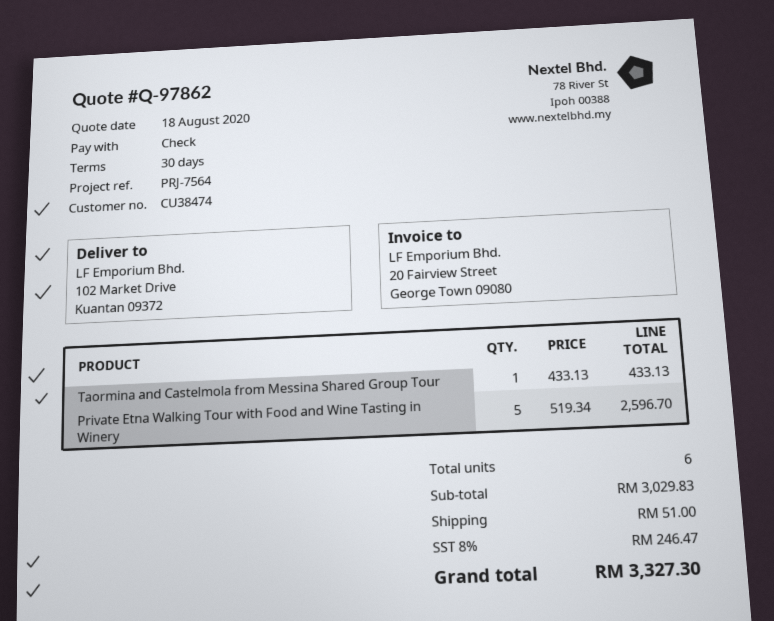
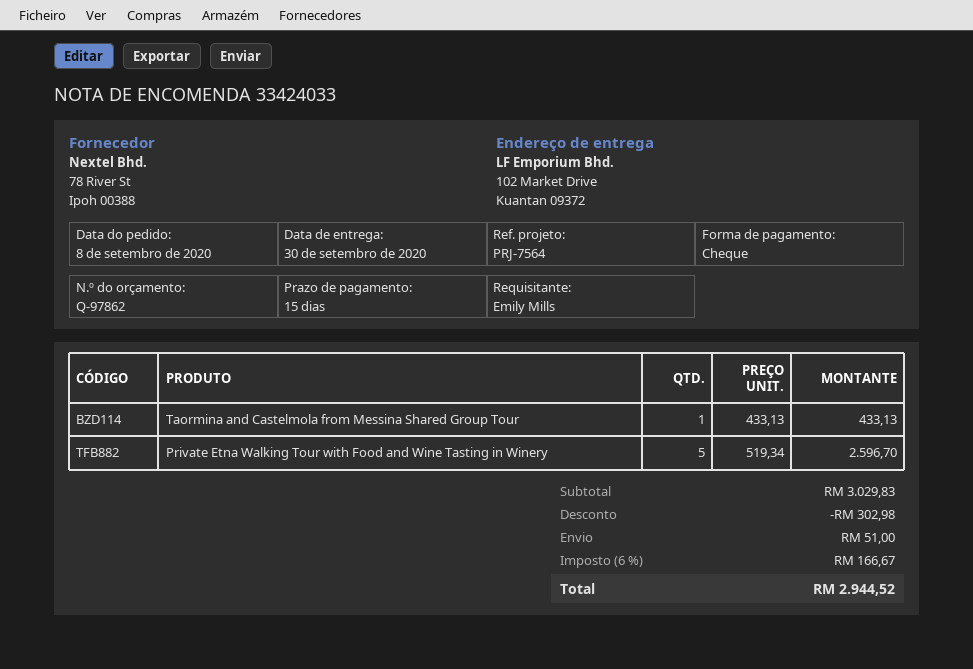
payment terms: 30 days -> 15 days
discount: none -> 302.98
tax: 8% = 246.47 -> 6% = 166.67
total: 3327.30 -> 2944.52

